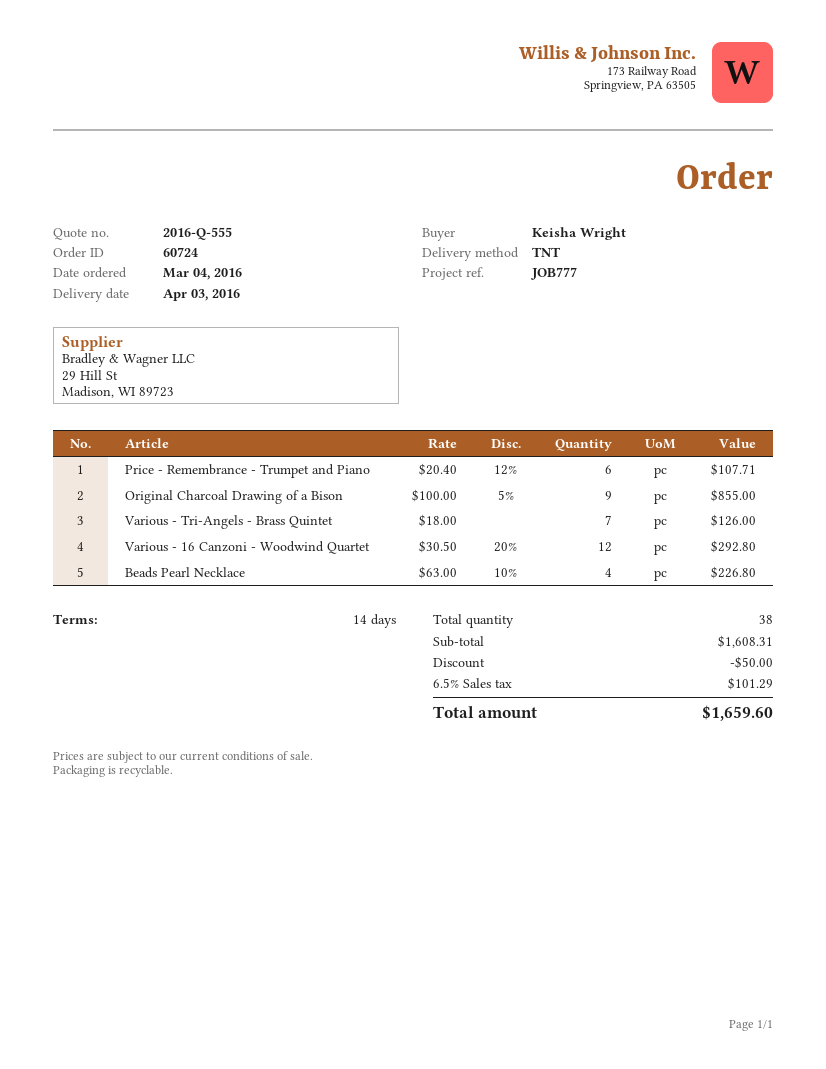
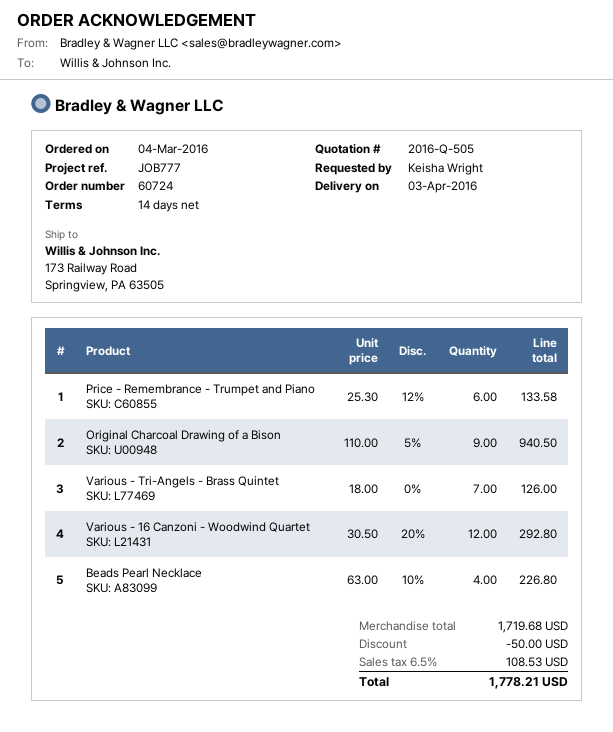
quote number: 2016-Q-555 -> 2016-Q-505
Price - Remembrance - Trumpet and Piano: 6 x 20.40 - 12% = 107.71 -> 6 x 25.30 - 12% = 133.58
Original Charcoal Drawing of a Bison: 9 x 100.00 - 5% = 855.00 -> 9 x 110.00 - 5% = 940.50
subtotal: 1608.31 -> 1719.68
tax: 6.5% = 101.29 -> 6.5% = 108.53
total: 1659.60 -> 1778.21

